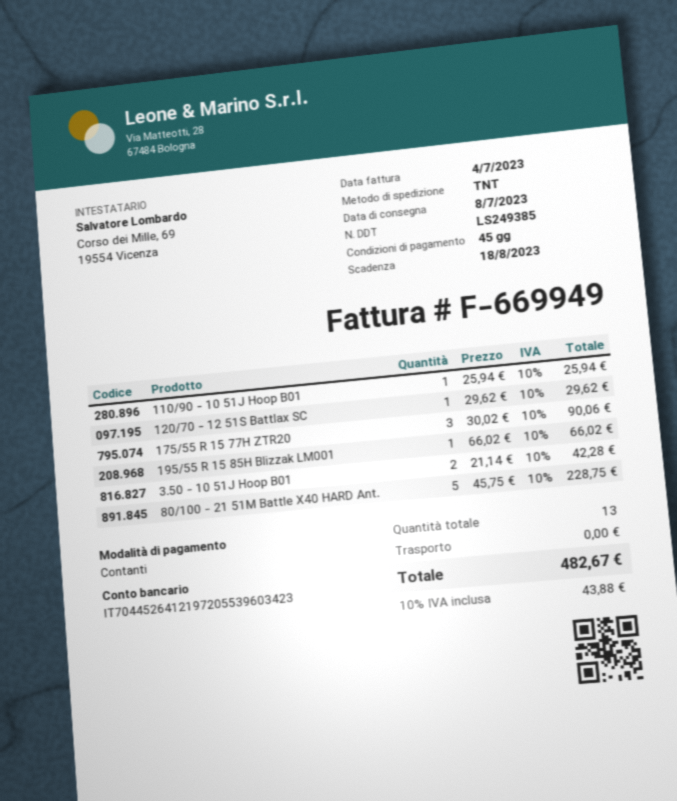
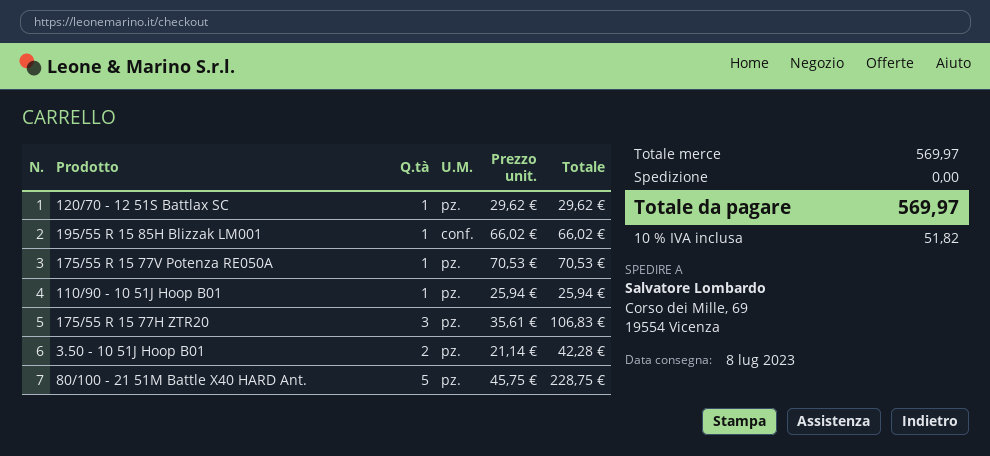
175/55 R 15 77H ZTR20: 3 x 30.02 = 90.06 -> 3 x 35.61 = 106.83
175/55 R 15 77V Potenza RE050A: none -> 1 x 70.53 = 70.53
tax: 10% = 43.88 -> 10% = 51.82
total: 482.67 -> 569.97

